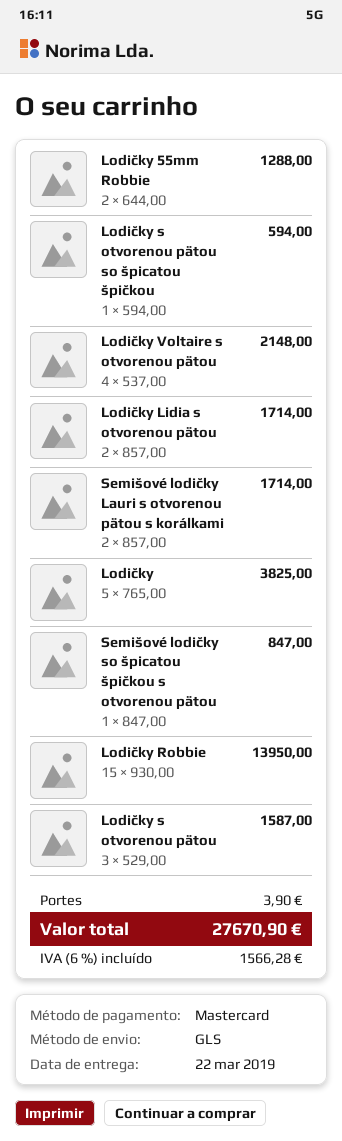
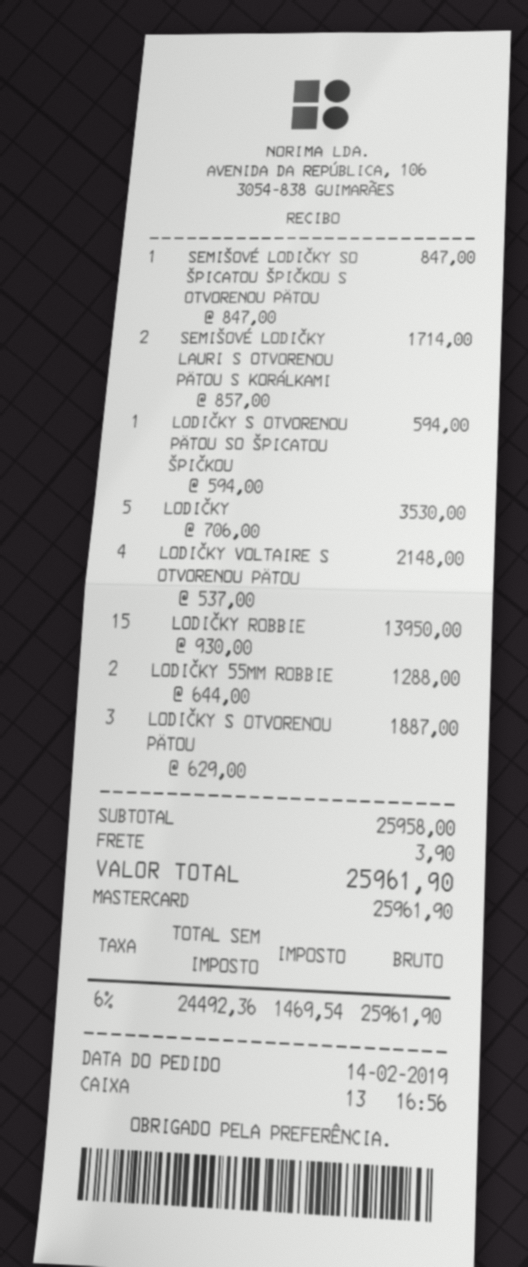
Lodičky Lidia s otvorenou pätou: 2 x 857.00 = 1714.00 -> none
Lodičky: 5 x 765.00 = 3825.00 -> 5 x 706.00 = 3530.00
Lodičky s otvorenou pätou: 3 x 529.00 = 1587.00 -> 3 x 629.00 = 1887.00
tax: 6% = 1566.28 -> 6% = 1469.54
total: 27670.90 -> 25961.90

